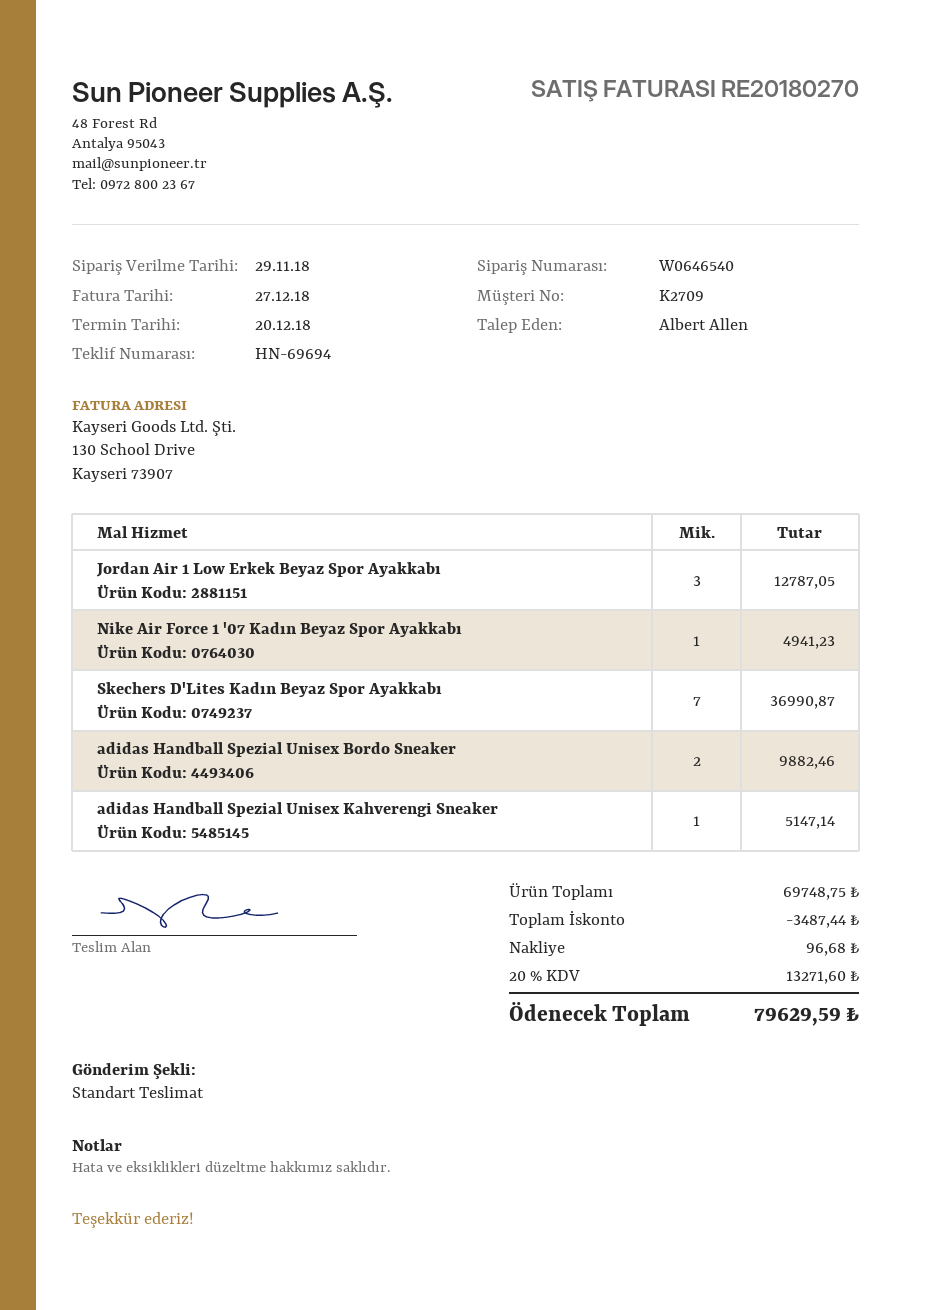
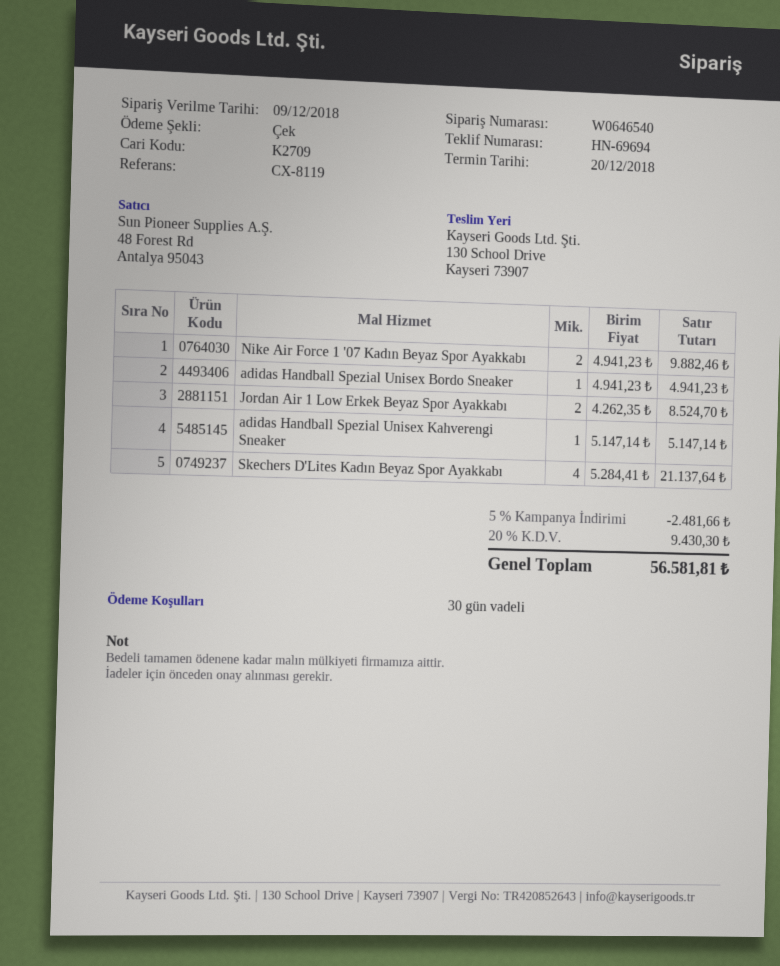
order date: 2018-11-29 -> 2018-12-09
Jordan Air 1 Low Erkek Beyaz Spor Ayakkabı: 3 for 12787.05 -> 2 for 8524.70
Nike Air Force 1 '07 Kadın Beyaz Spor Ayakkabı: 1 for 4941.23 -> 2 for 9882.46
Skechers D'Lites Kadın Beyaz Spor Ayakkabı: 7 for 36990.87 -> 4 for 21137.64
adidas Handball Spezial Unisex Bordo Sneaker: 2 for 9882.46 -> 1 for 4941.23
discount: 3487.44 -> 2481.66
shipping: 96.68 -> none
tax: 20% = 13271.60 -> 20% = 9430.30
total: 79629.59 -> 56581.81

